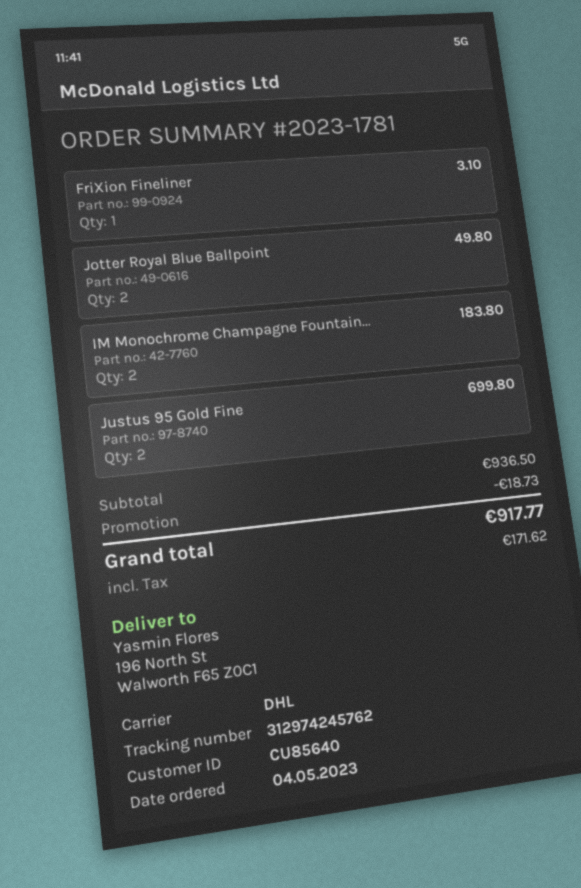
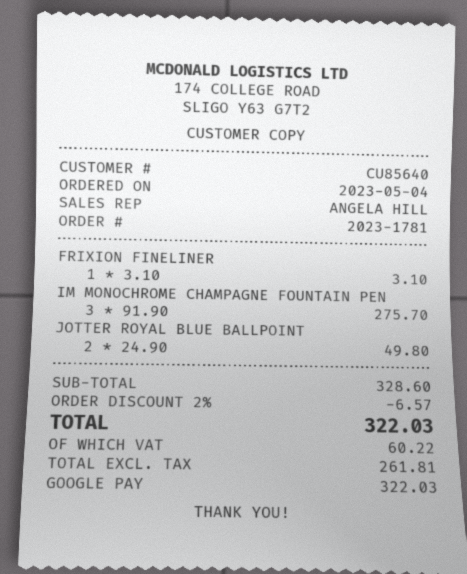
IM Monochrome Champagne Fountain...: 2 for 183.80 -> 3 for 275.70
Justus 95 Gold Fine: 2 for 699.80 -> none
subtotal: 936.50 -> 328.60
discount: 18.73 -> 6.57
tax: 171.62 -> 60.22
total: 917.77 -> 322.03

